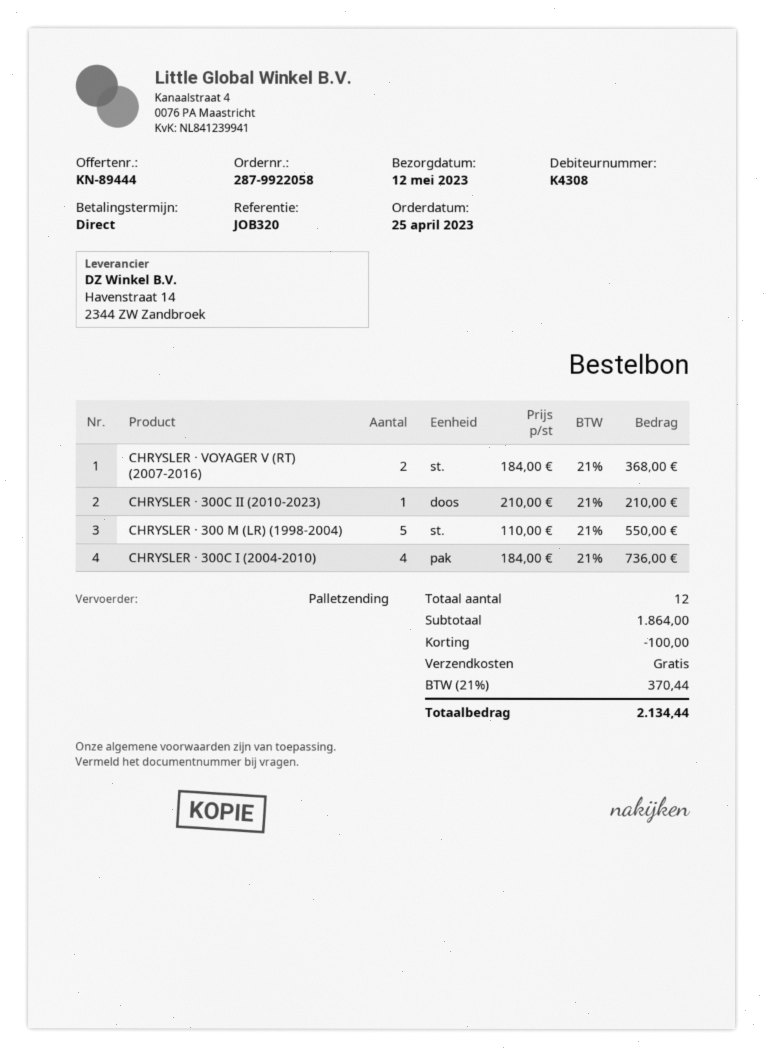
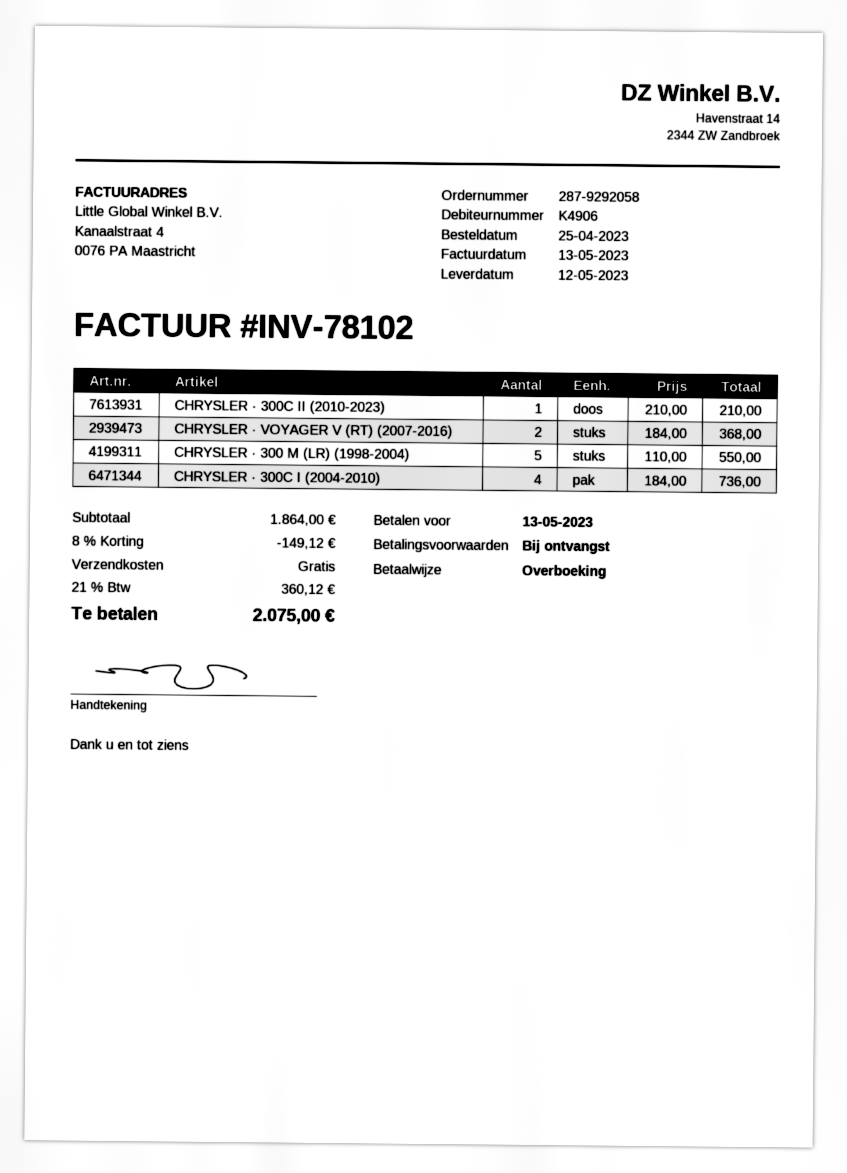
order number: 287-9922058 -> 287-9292058
customer number: K4308 -> K4906
discount: 100.00 -> 149.12
tax: 21% = 370.44 -> 21% = 360.12
total: 2134.44 -> 2075.00

